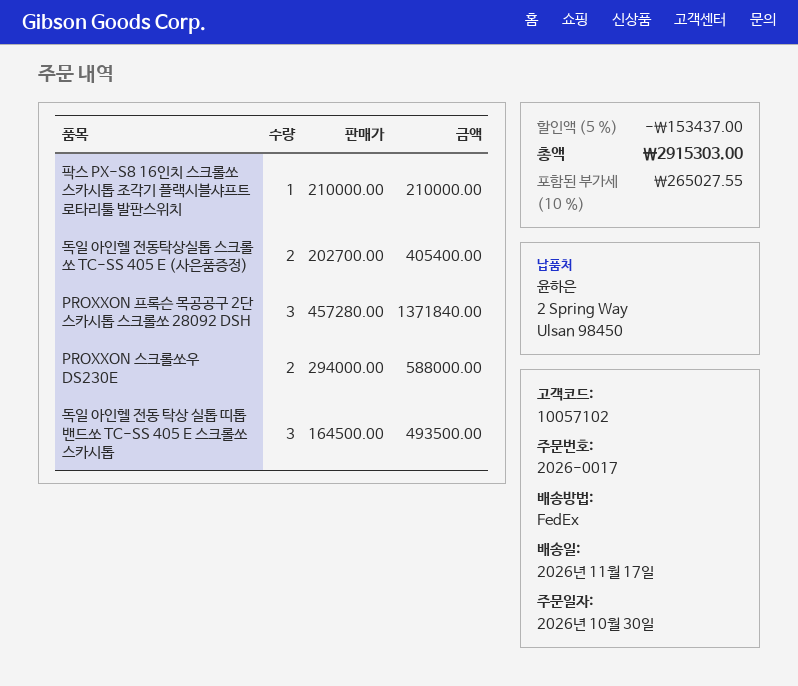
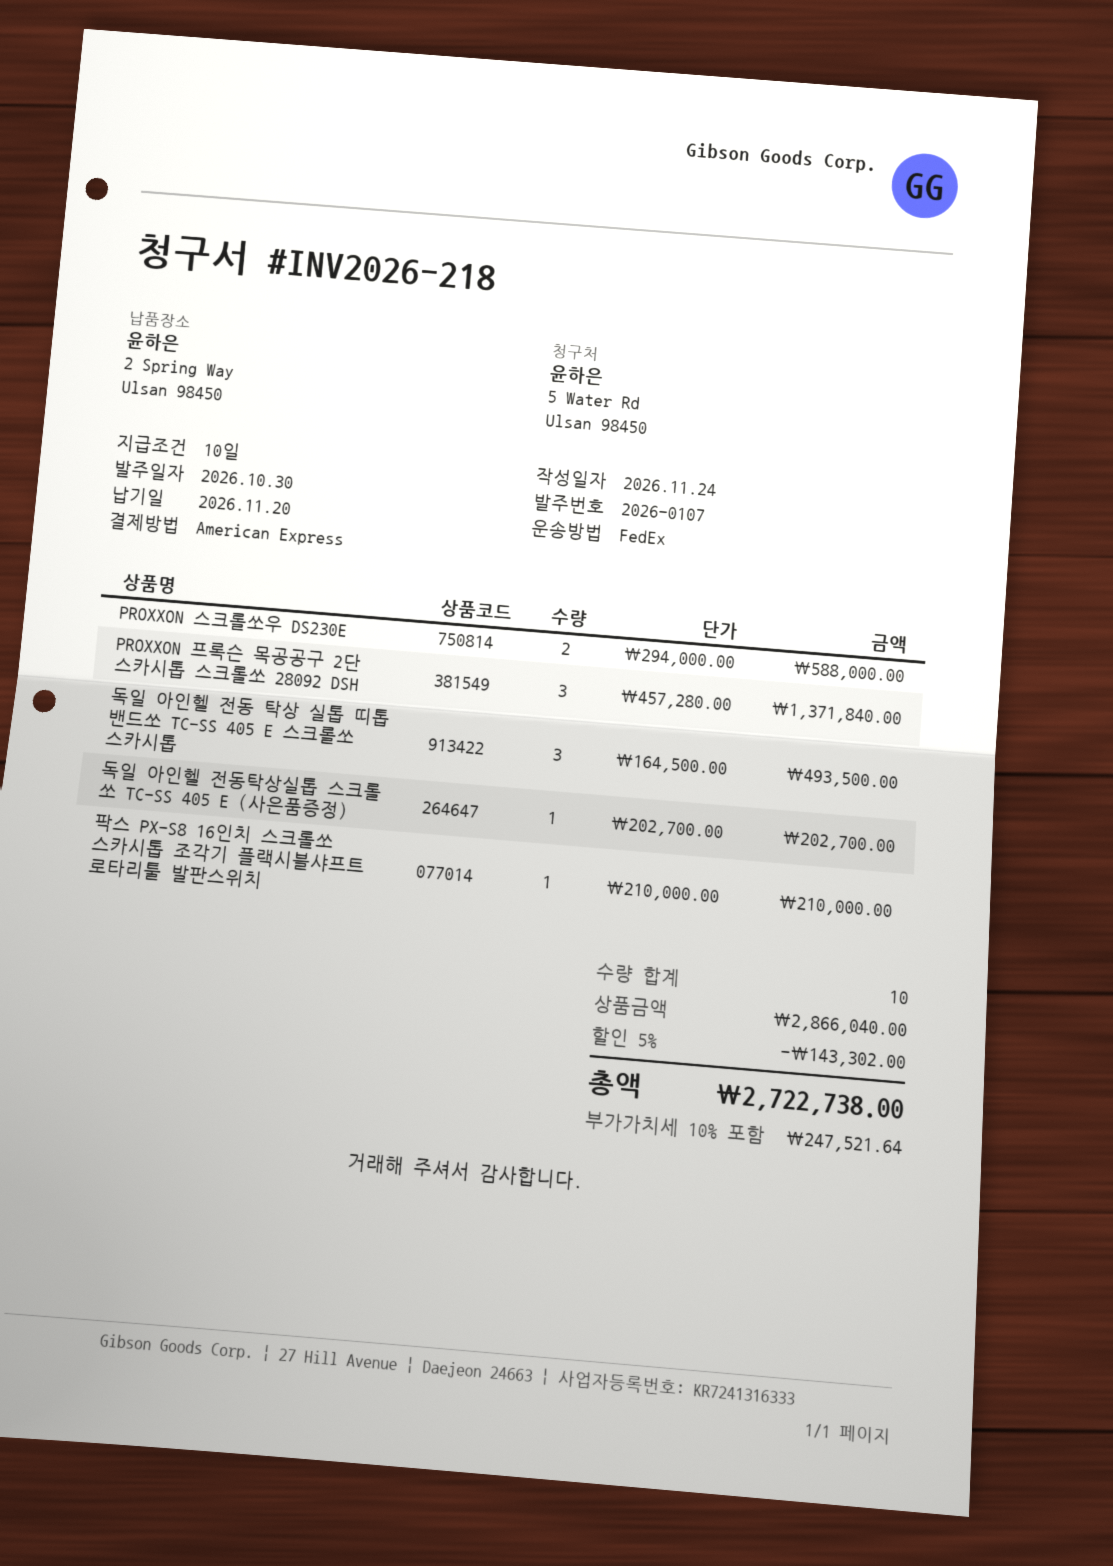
order number: 2026-0017 -> 2026-0107
delivery date: 2026-11-17 -> 2026-11-20
독일 아인헬 전동탁상실톱 스크롤 쏘 TC-SS 405 E (사은품증정): 2 x 202700.00 = 405400.00 -> 1 x 202700.00 = 202700.00
discount: 5% = 153437.00 -> 5% = 143302.00
tax: 10% = 265027.55 -> 10% = 247521.64
total: 2915303.00 -> 2722738.00

